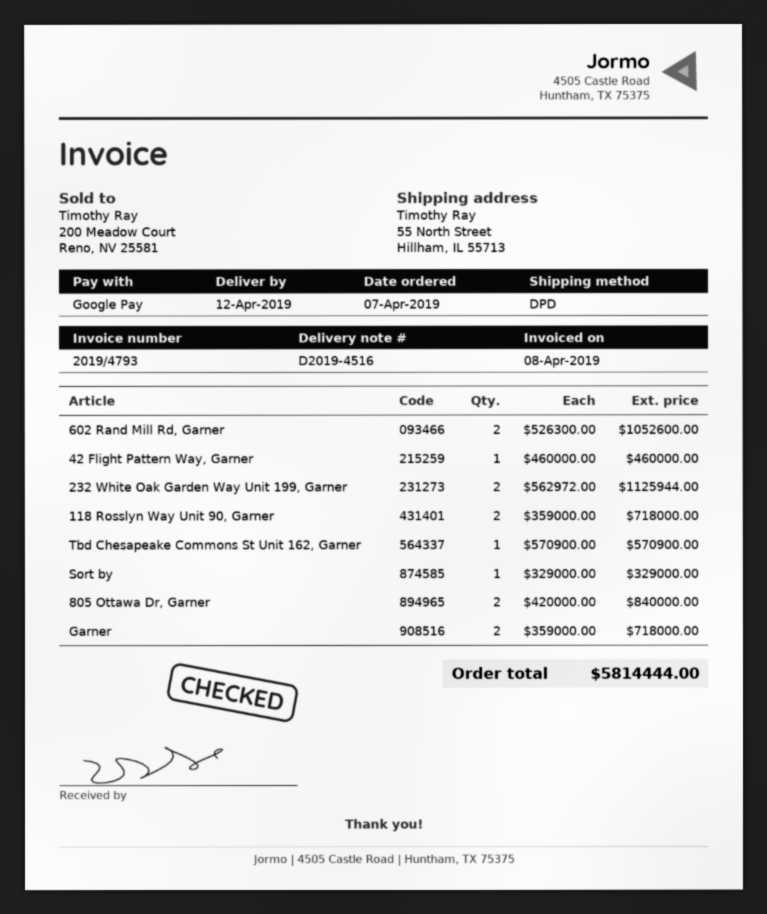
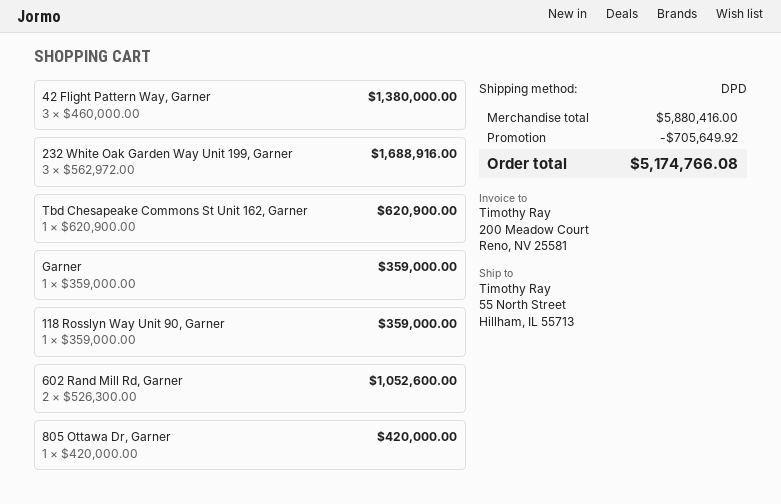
42 Flight Pattern Way, Garner: 1 x 460000.00 = 460000.00 -> 3 x 460000.00 = 1380000.00
232 White Oak Garden Way Unit 199, Garner: 2 x 562972.00 = 1125944.00 -> 3 x 562972.00 = 1688916.00
118 Rosslyn Way Unit 90, Garner: 2 x 359000.00 = 718000.00 -> 1 x 359000.00 = 359000.00
Tbd Chesapeake Commons St Unit 162, Garner: 1 x 570900.00 = 570900.00 -> 1 x 620900.00 = 620900.00
Sort by: 1 x 329000.00 = 329000.00 -> none
805 Ottawa Dr, Garner: 2 x 420000.00 = 840000.00 -> 1 x 420000.00 = 420000.00
Garner: 2 x 359000.00 = 718000.00 -> 1 x 359000.00 = 359000.00
discount: none -> 705649.92
total: 5814444.00 -> 5174766.08

